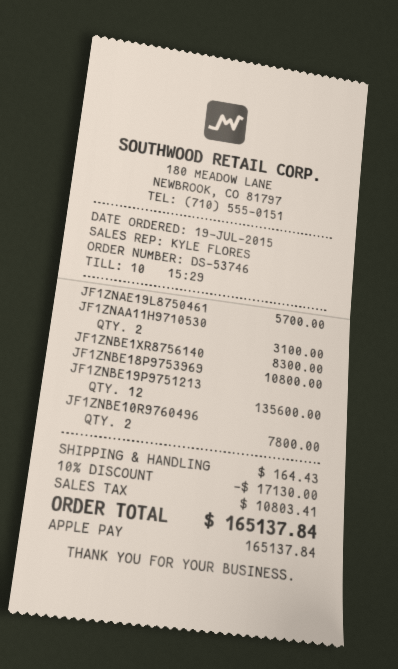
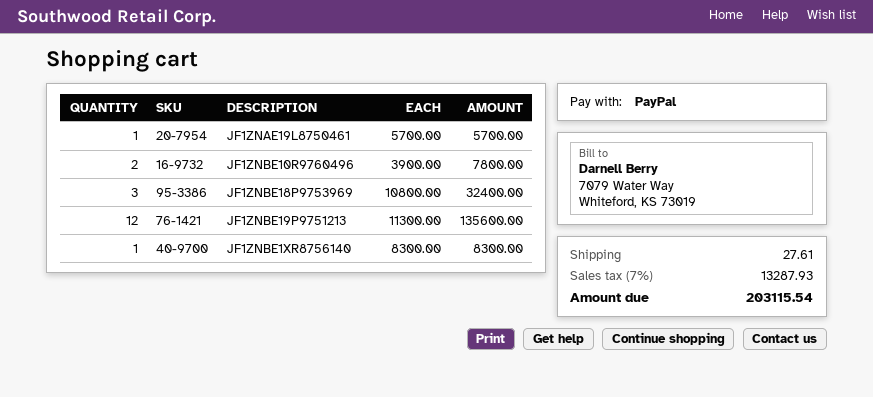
payment method: Apple Pay -> PayPal
JF1ZNAA11H9710530: 2 for 3100.00 -> none
JF1ZNBE18P9753969: 1 for 10800.00 -> 3 for 32400.00
discount: 10% = 17130.00 -> none
shipping: 164.43 -> 27.61
tax: 10803.41 -> 13287.93
total: 165137.84 -> 203115.54

